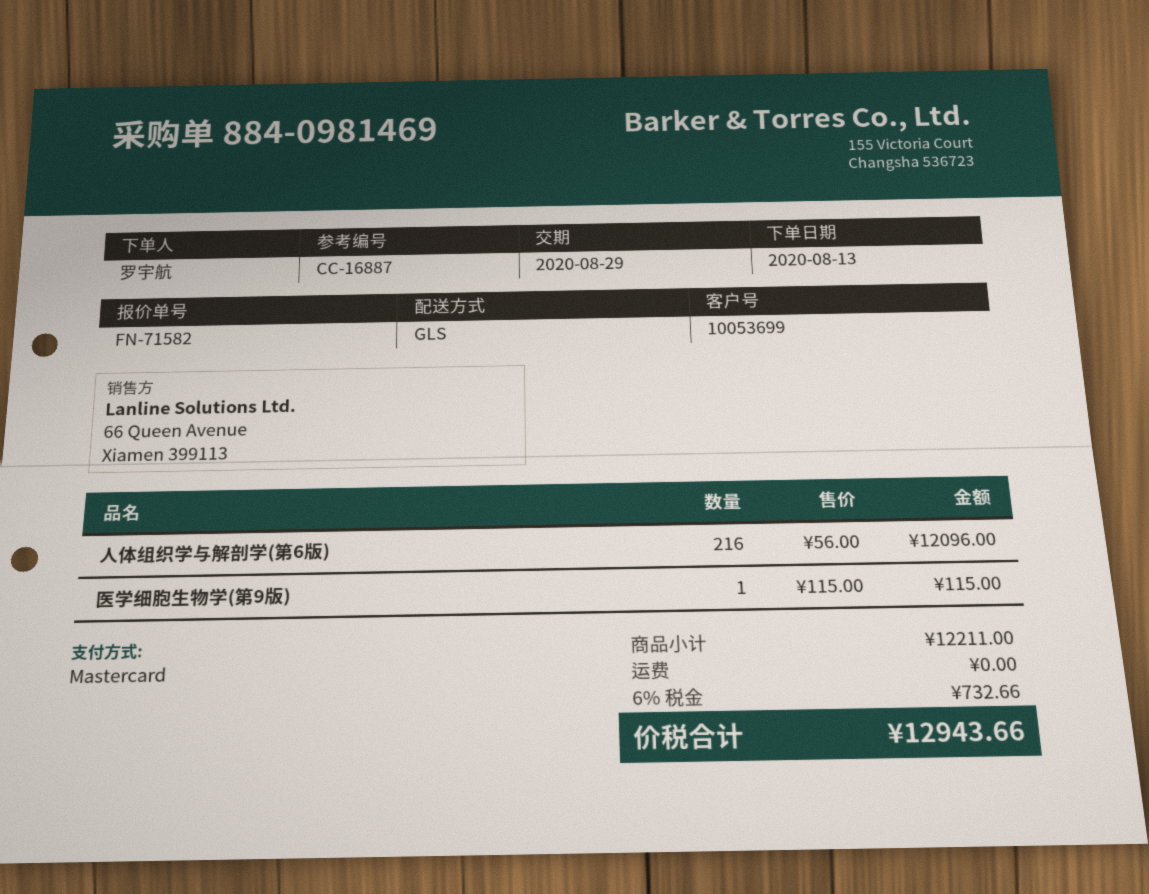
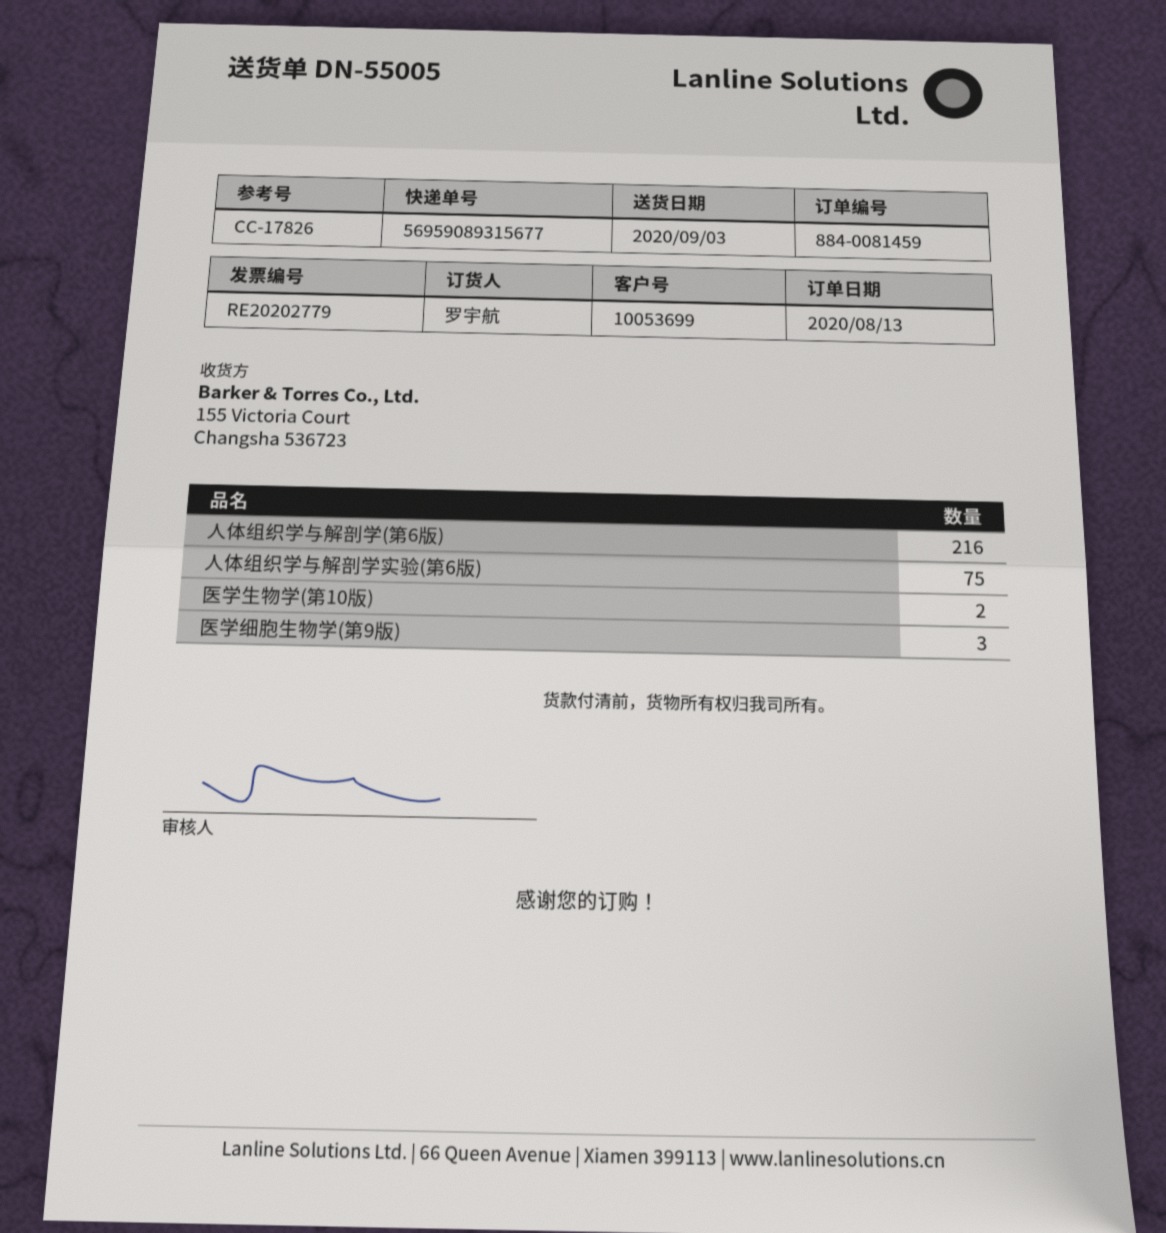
order number: 884-0981469 -> 884-0081459
delivery date: 2020-08-29 -> 2020-09-03
reference: CC-16887 -> CC-17826
医学细胞生物学(第9版): 1 -> 3
人体组织学与解剖学实验(第6版): none -> 75
医学生物学(第10版): none -> 2

